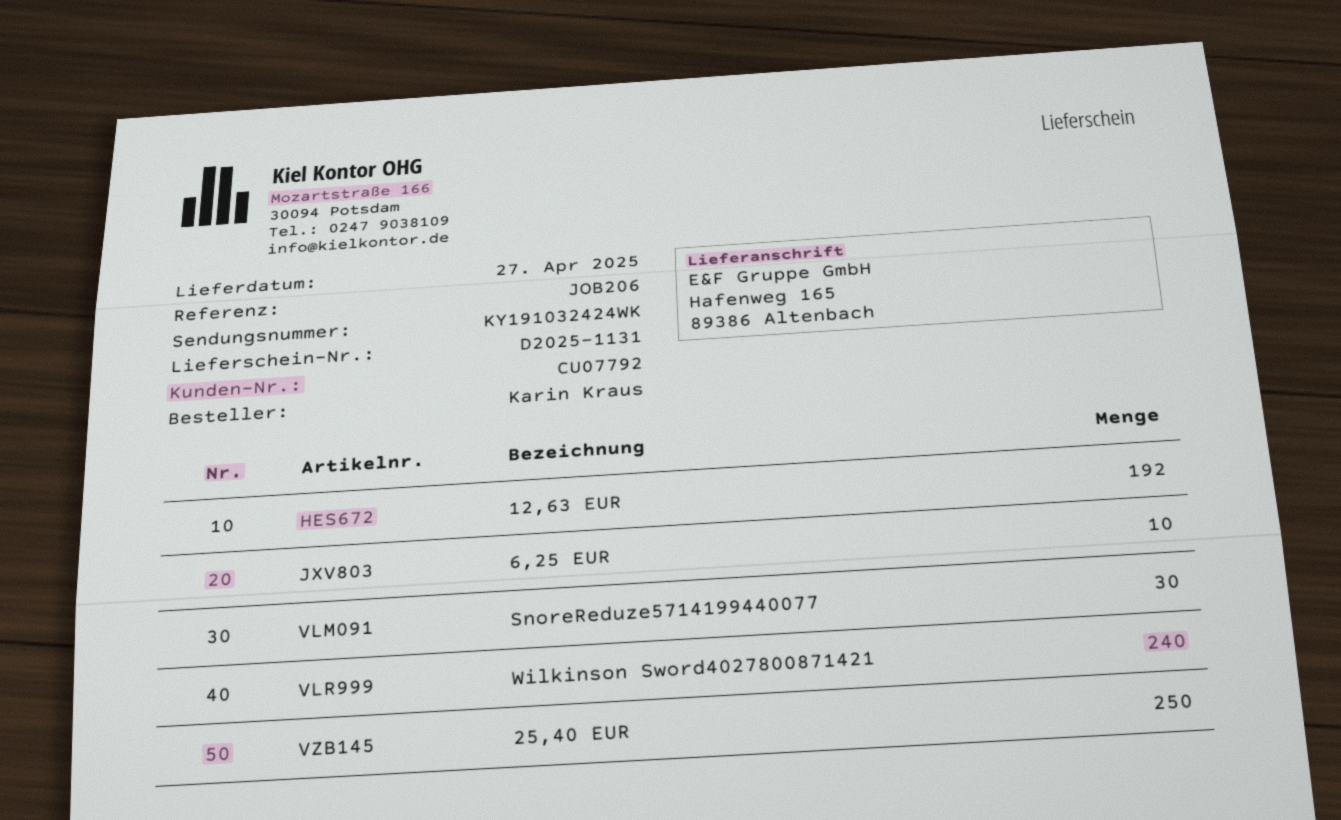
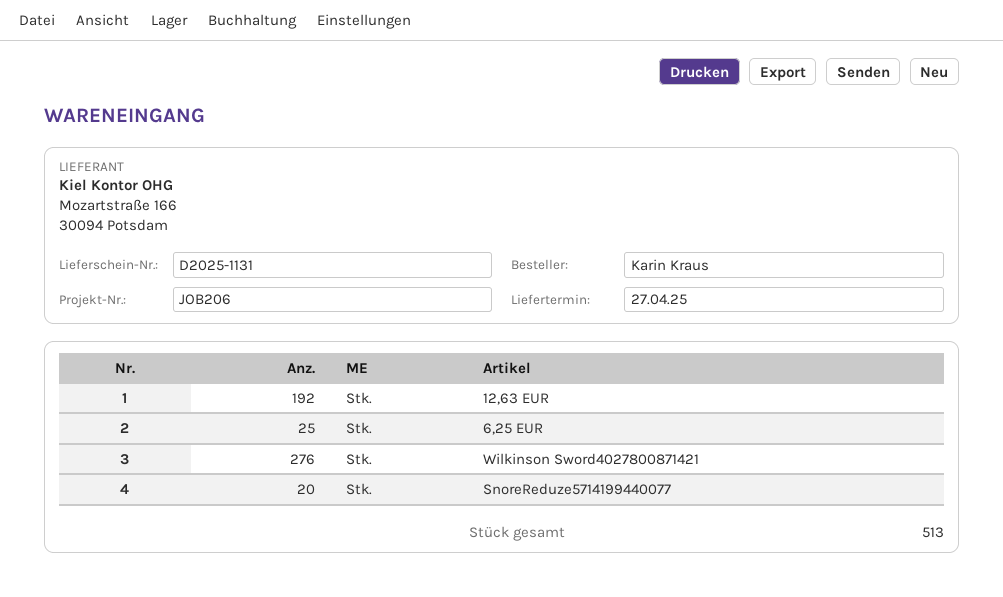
6,25 EUR: 10 -> 25
SnoreReduze5714199440077: 30 -> 20
Wilkinson Sword4027800871421: 240 -> 276
25,40 EUR: 250 -> none

